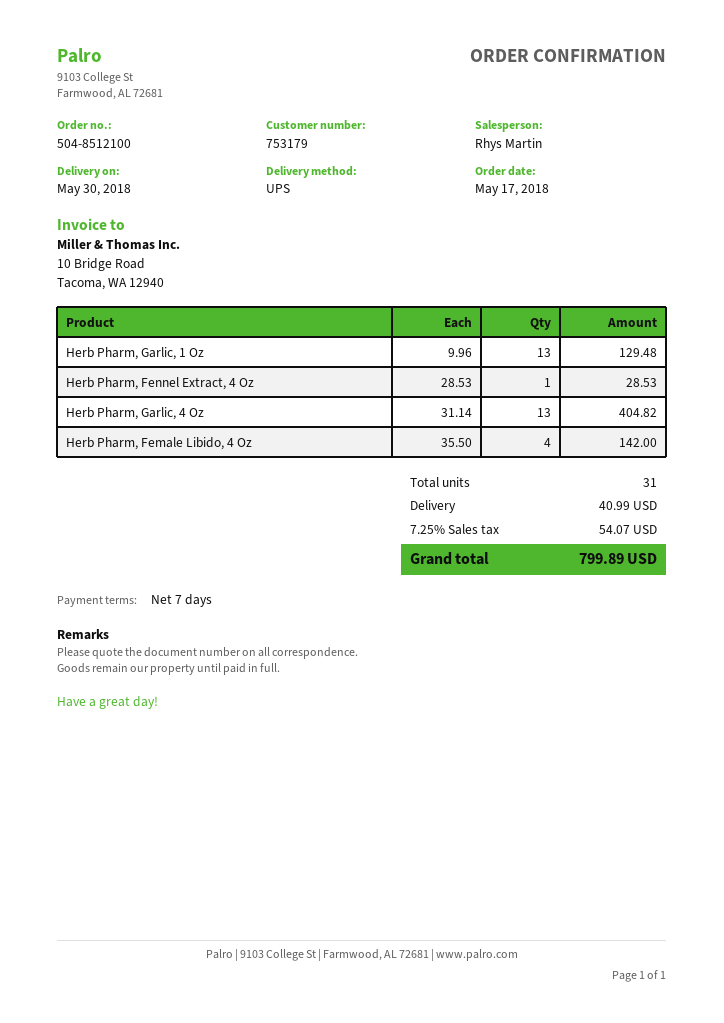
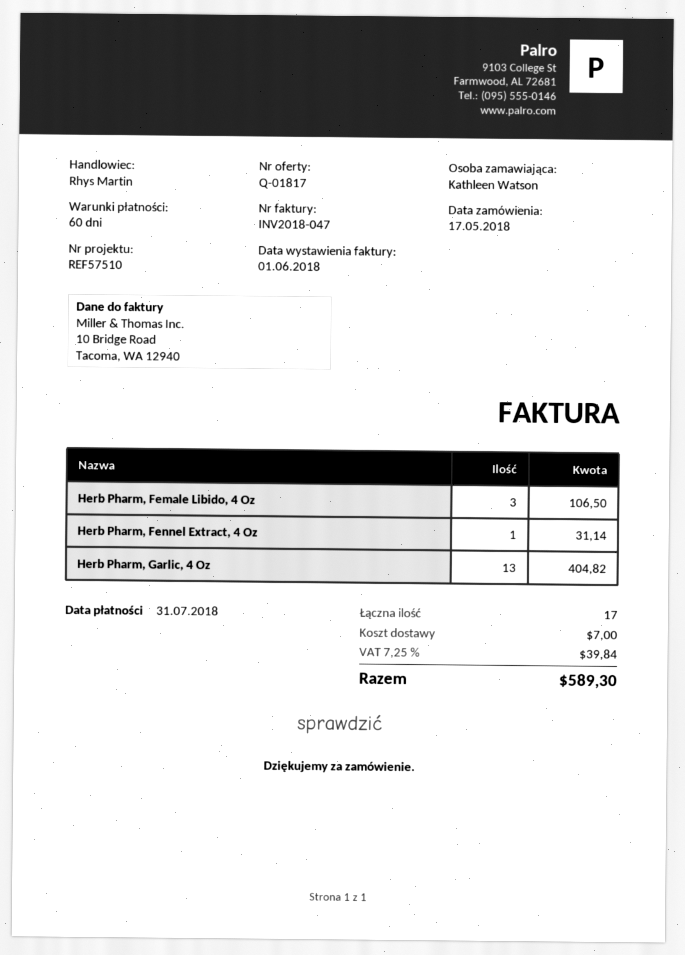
payment terms: 7 days -> 60 days
Herb Pharm, Garlic, 1 Oz: 13 for 129.48 -> none
Herb Pharm, Fennel Extract, 4 Oz: 1 for 28.53 -> 1 for 31.14
Herb Pharm, Female Libido, 4 Oz: 4 for 142.00 -> 3 for 106.50
total quantity: 31 -> 17
shipping: 40.99 -> 7.00
tax: 7.25% = 54.07 -> 7.25% = 39.84
total: 799.89 -> 589.30

